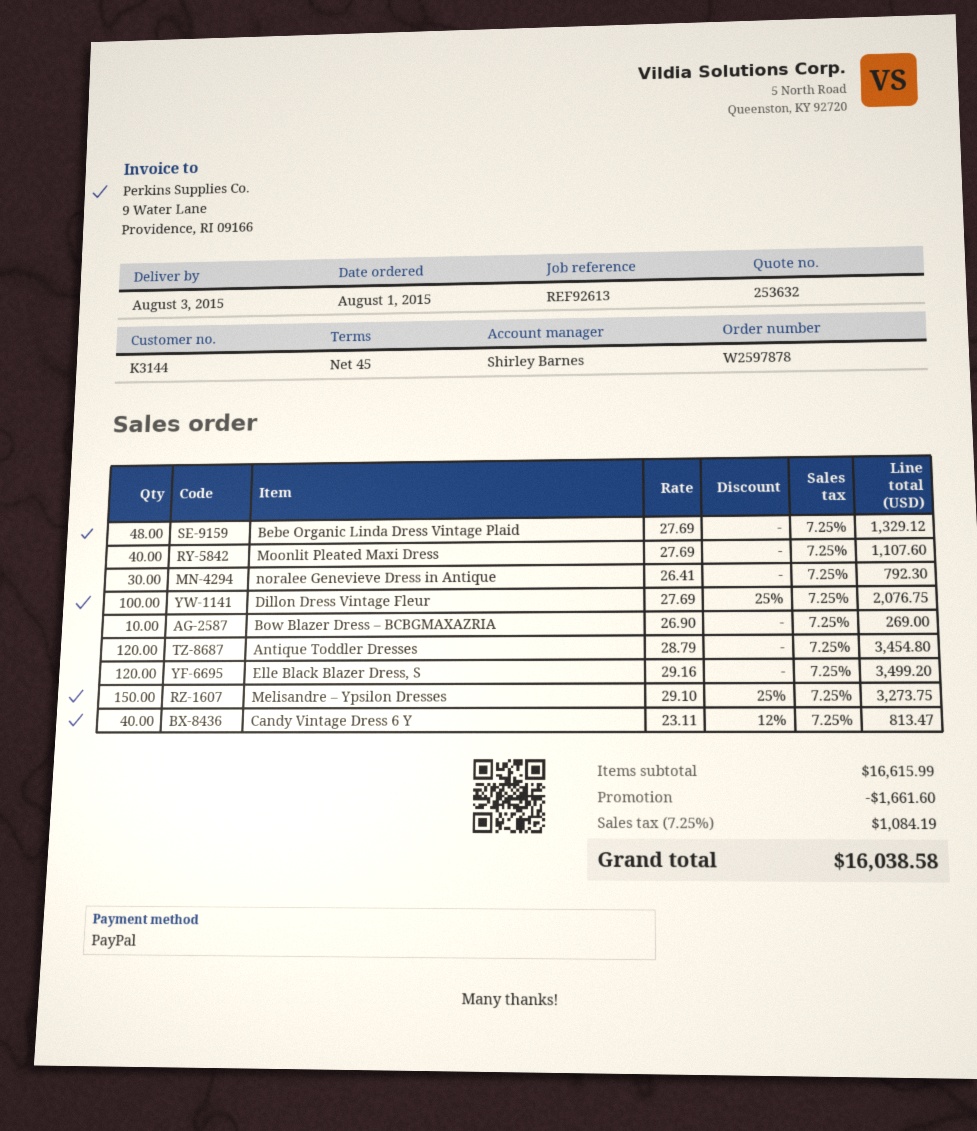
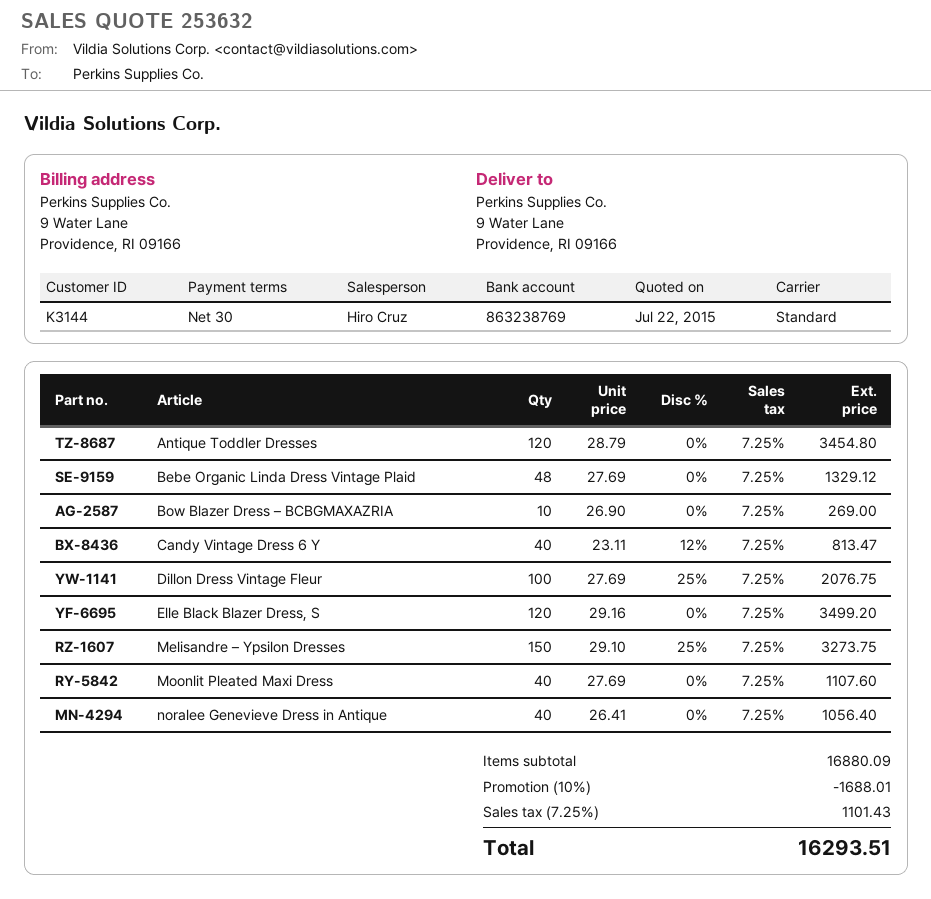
payment terms: 45 days -> 30 days
sales rep: Shirley Barnes -> Hiro Cruz
noralee Genevieve Dress in Antique: 30 x 26.41 = 792.30 -> 40 x 26.41 = 1056.40
subtotal: 16615.99 -> 16880.09
discount: 1661.60 -> 1688.01
tax: 7.25% = 1084.19 -> 7.25% = 1101.43
total: 16038.58 -> 16293.51

